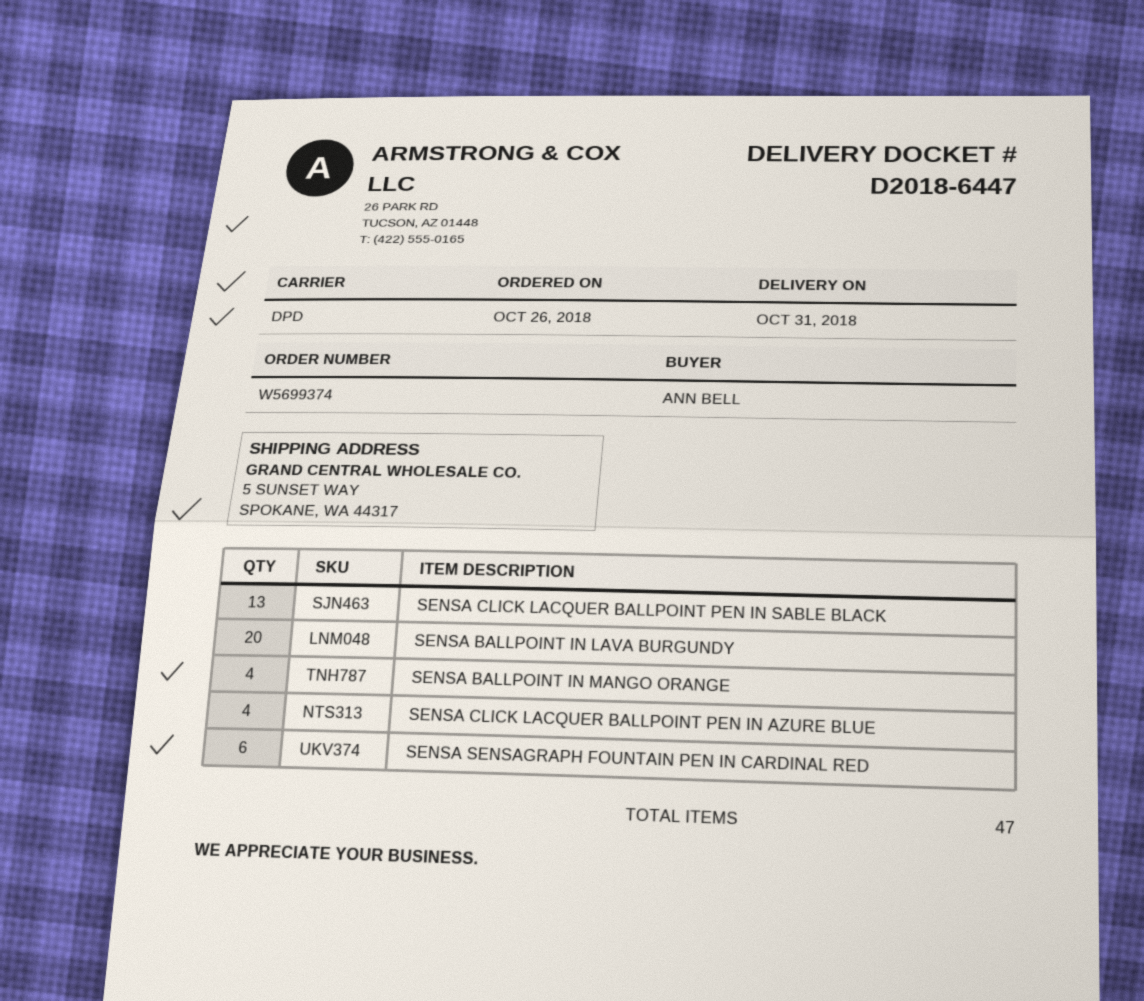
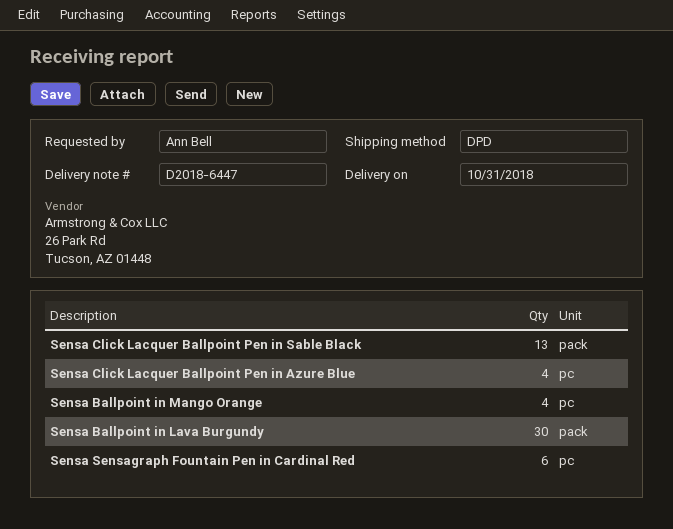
SENSA BALLPOINT IN LAVA BURGUNDY: 20 -> 30

